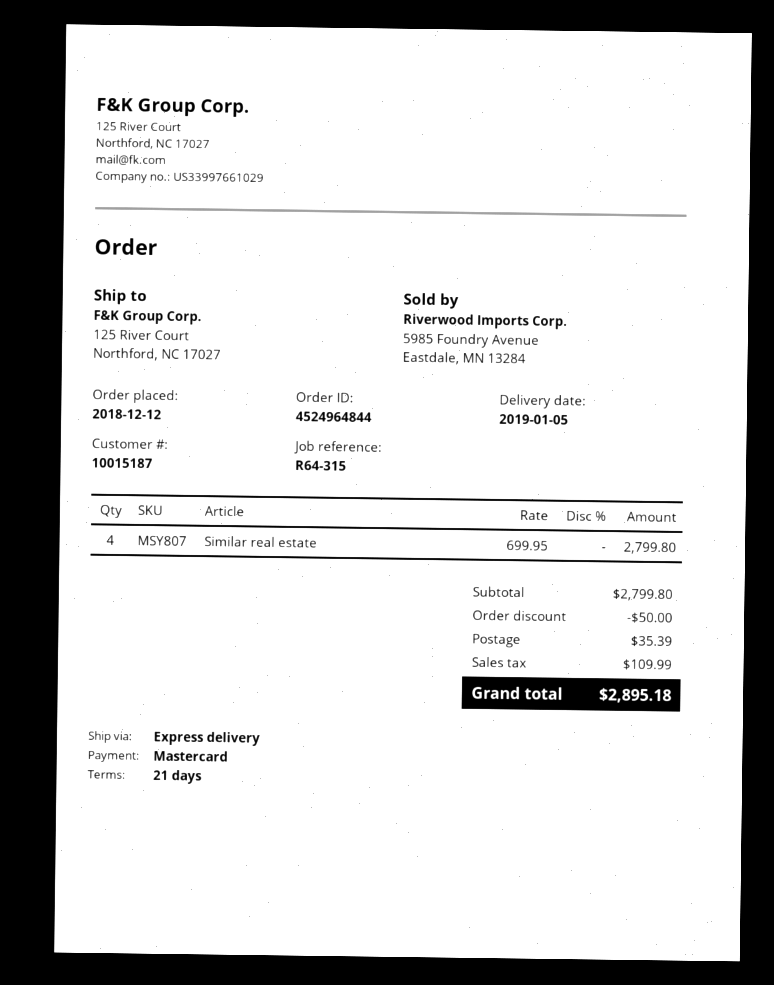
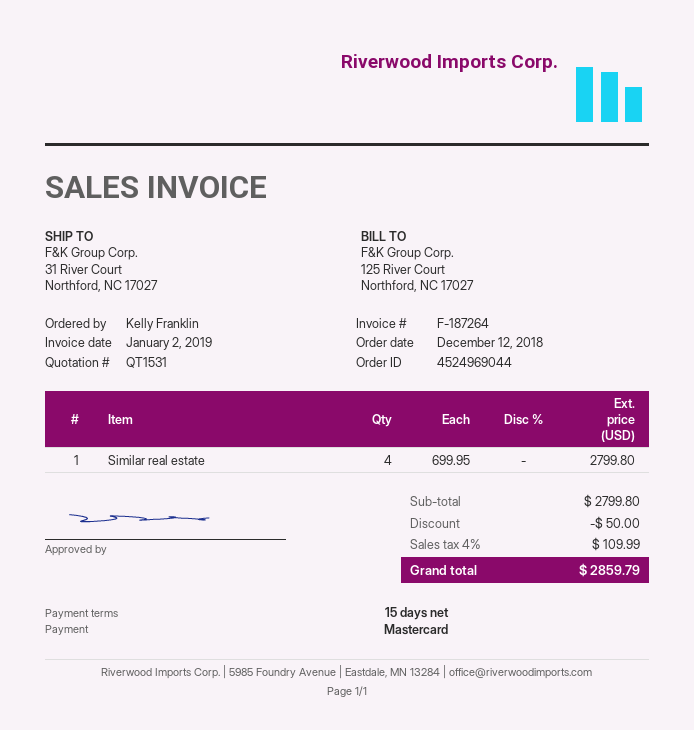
order number: 4524964844 -> 4524969044
payment terms: 21 days -> 15 days
ship to: 125 River Court, Northford, NC 17027 -> 31 River Court, Northford, NC 17027
shipping: 35.39 -> none
total: 2895.18 -> 2859.79

